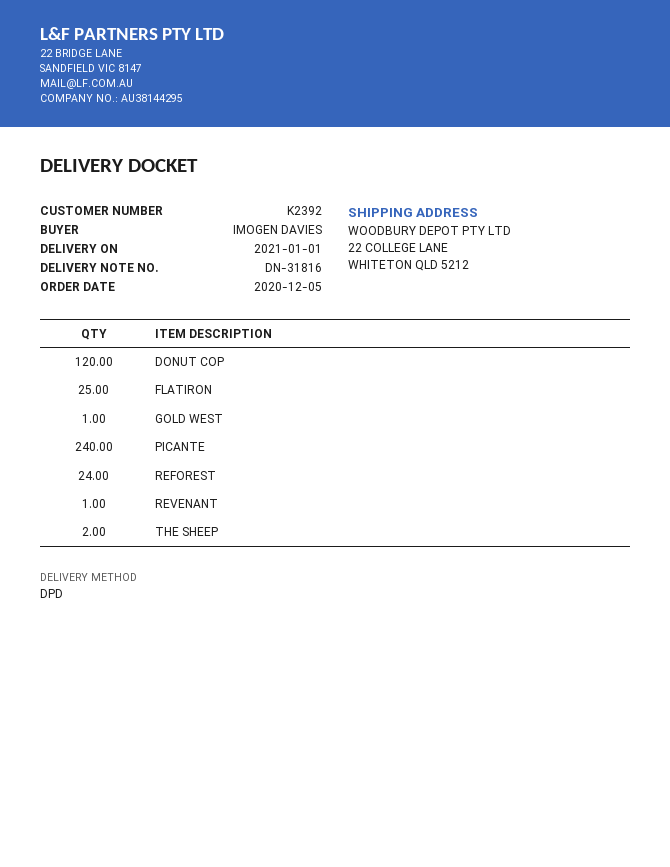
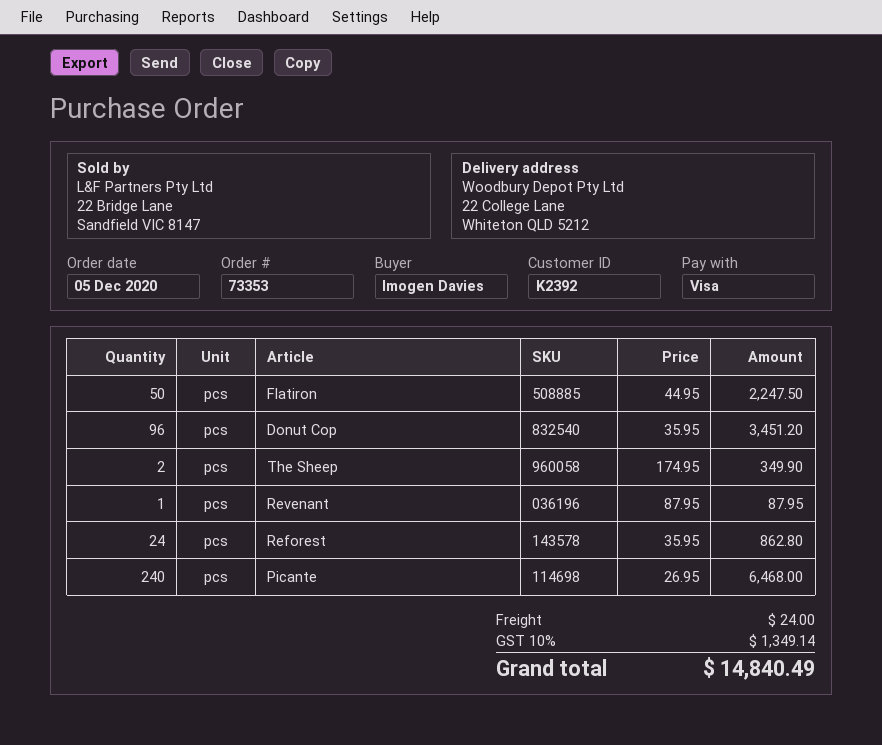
DONUT COP: 120 -> 96
FLATIRON: 25 -> 50
GOLD WEST: 1 -> none

